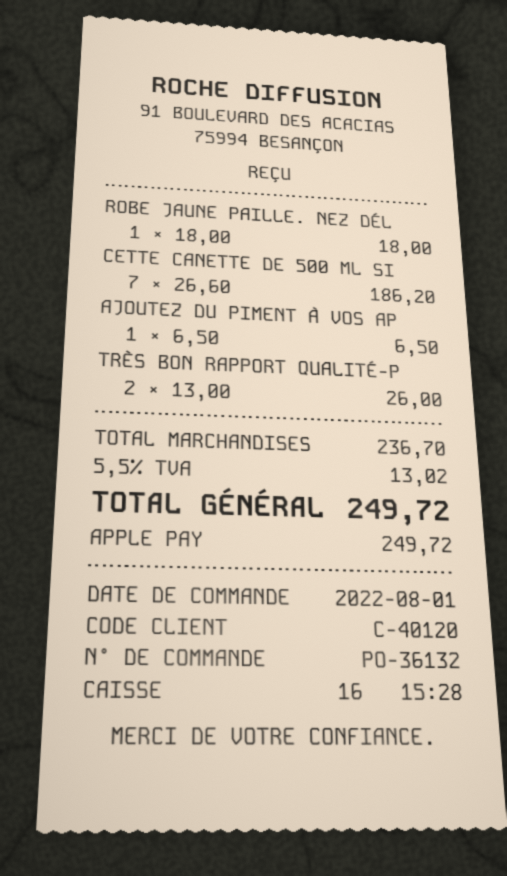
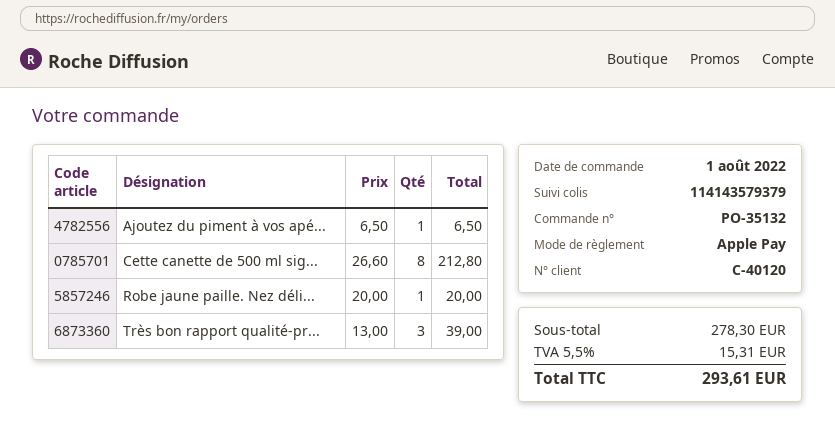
order number: PO-36132 -> PO-35132
ROBE JAUNE PAILLE. NEZ DÉL: 1 x 18.00 = 18.00 -> 1 x 20.00 = 20.00
CETTE CANETTE DE 500 ML SI: 7 x 26.60 = 186.20 -> 8 x 26.60 = 212.80
TRÈS BON RAPPORT QUALITÉ-P: 2 x 13.00 = 26.00 -> 3 x 13.00 = 39.00
subtotal: 236.70 -> 278.30
tax: 5.5% = 13.02 -> 5.5% = 15.31
total: 249.72 -> 293.61

